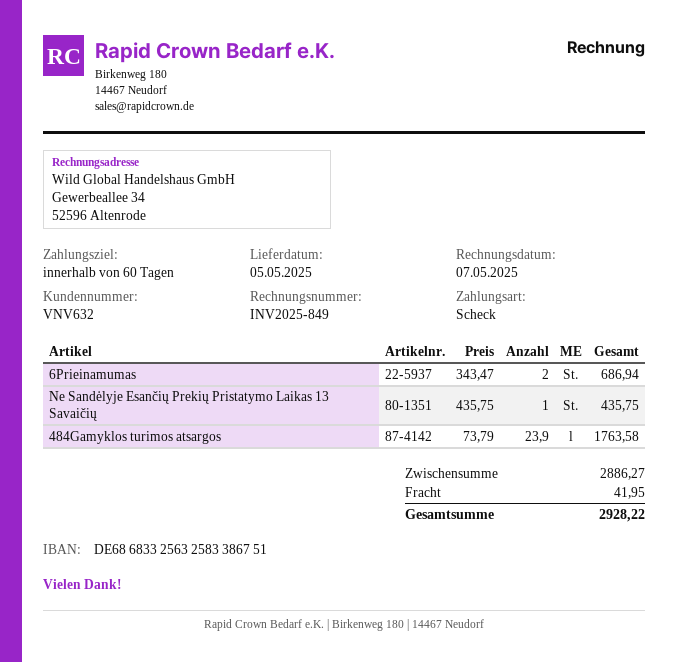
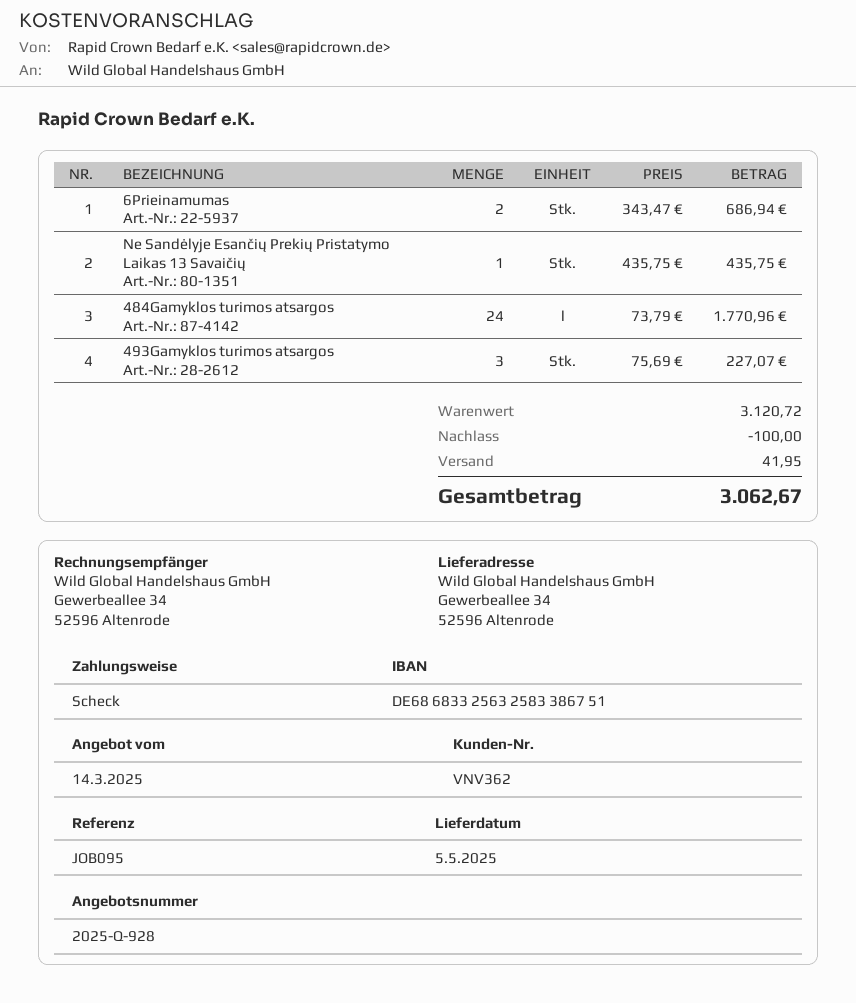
customer number: VNV632 -> VNV362
484Gamyklos turimos atsargos: 23.9 x 73.79 = 1763.58 -> 24 x 73.79 = 1770.96
493Gamyklos turimos atsargos: none -> 3 x 75.69 = 227.07
subtotal: 2886.27 -> 3120.72
discount: none -> 100.00
total: 2928.22 -> 3062.67

